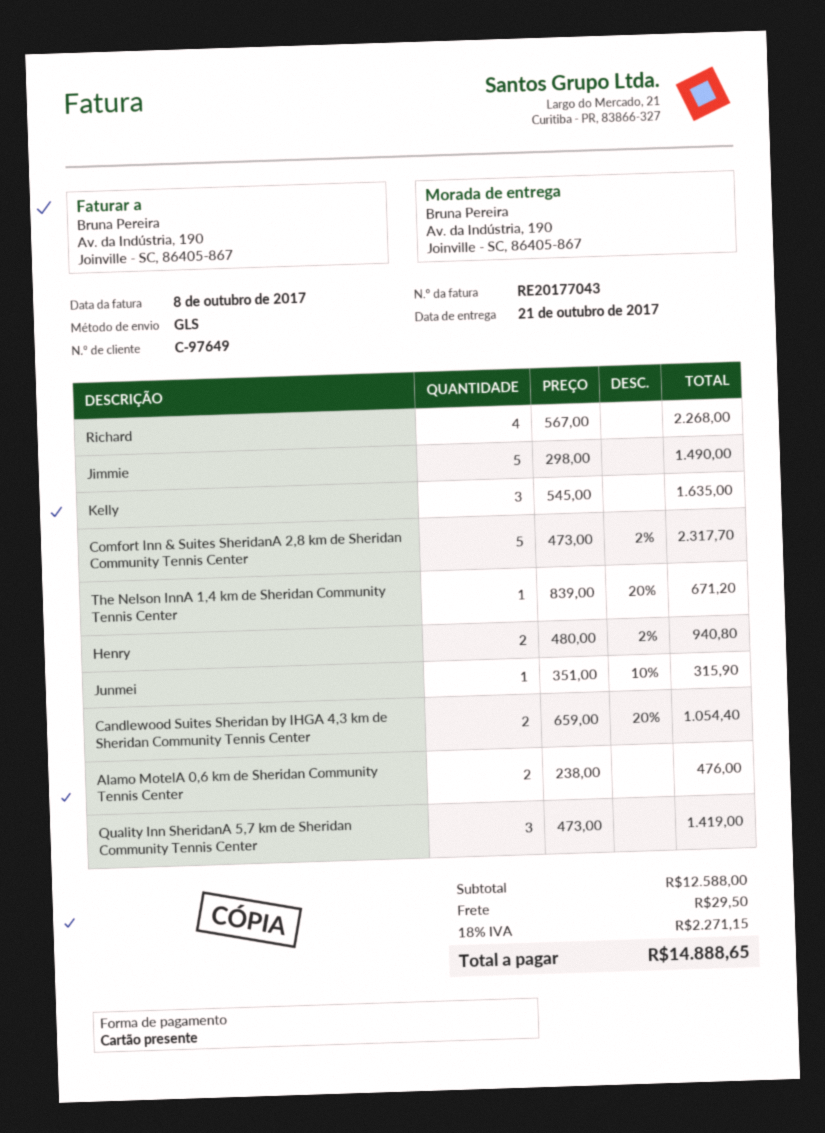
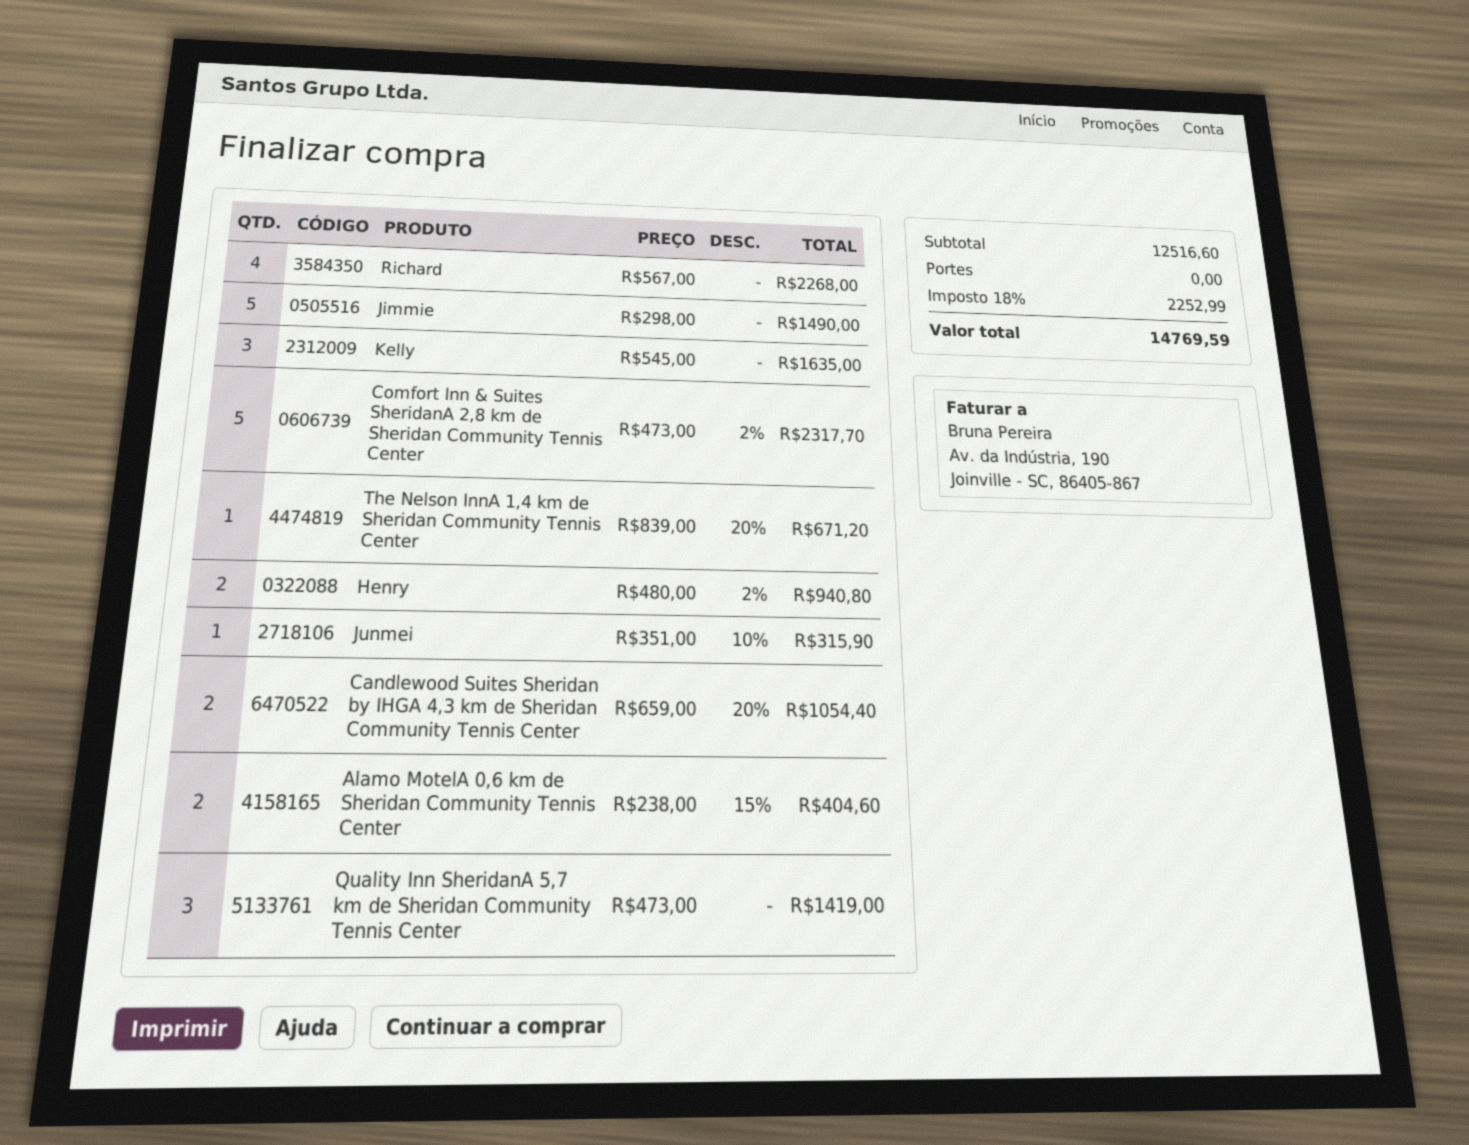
Alamo MotelA 0,6 km de Sheridan Community Tennis Center: 2 x 238.00 = 476.00 -> 2 x 238.00 - 15% = 404.60
subtotal: 12588.00 -> 12516.60
shipping: 29.50 -> 0.00
tax: 18% = 2271.15 -> 18% = 2252.99
total: 14888.65 -> 14769.59

